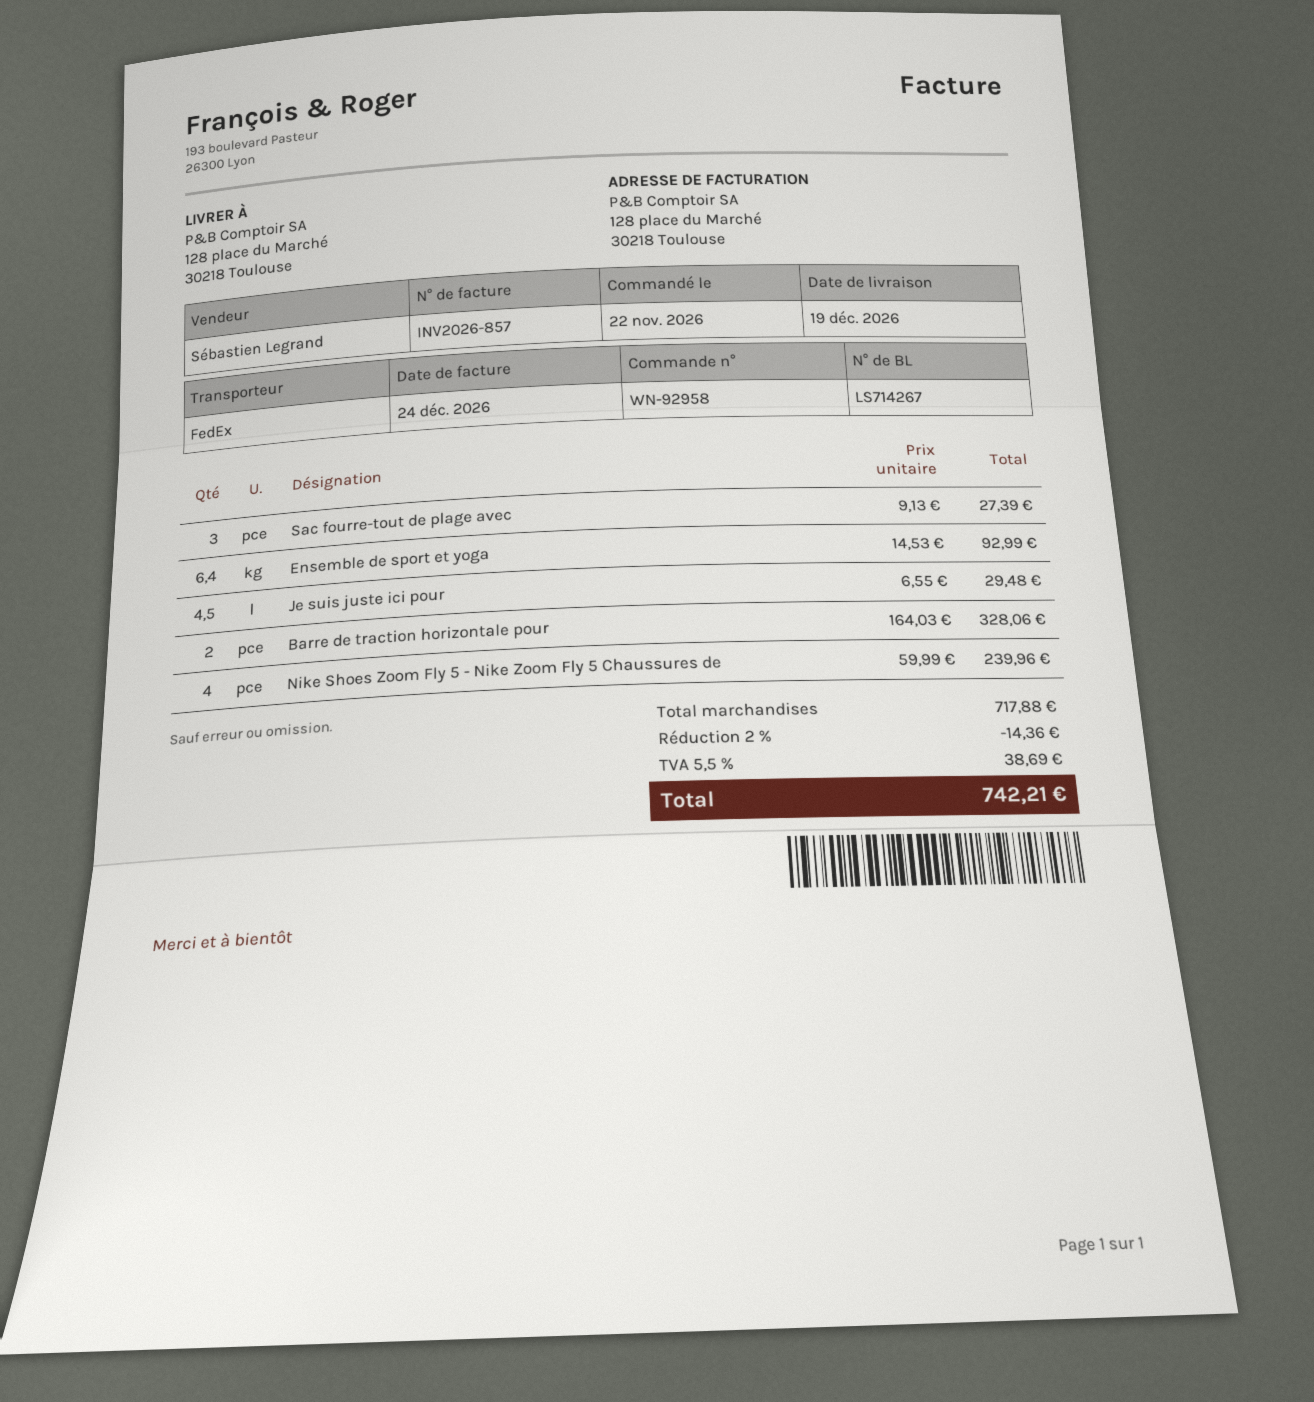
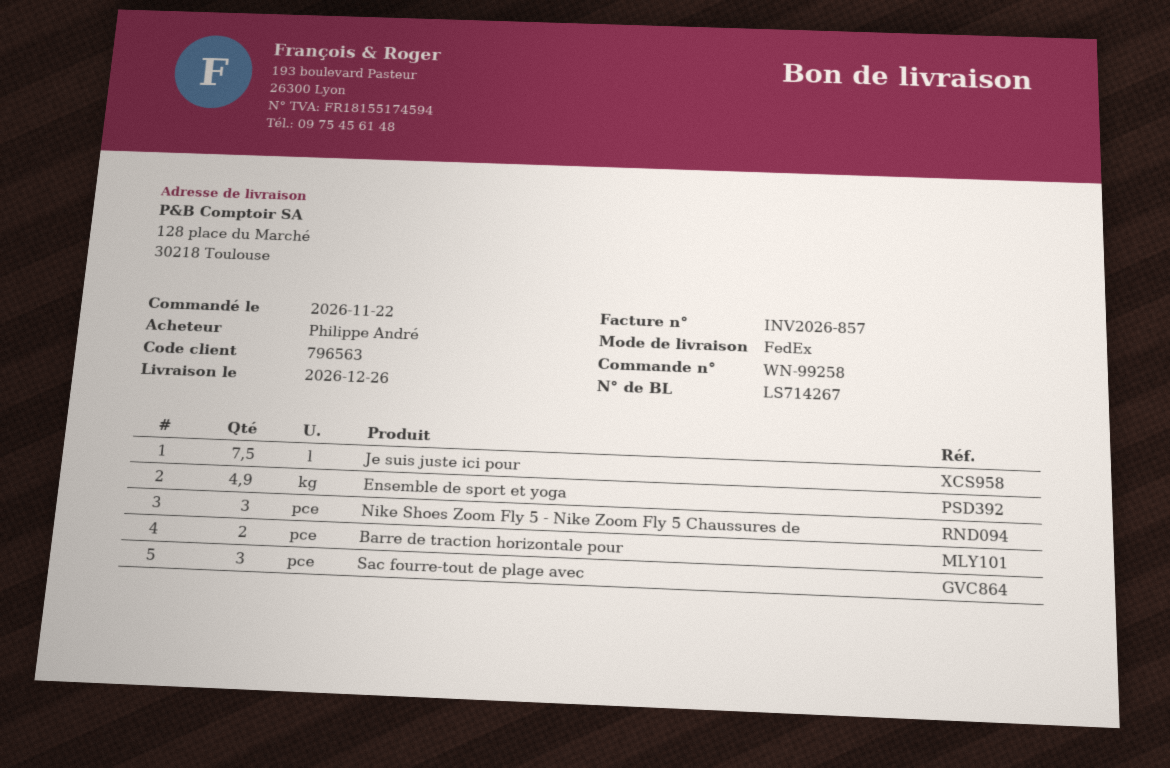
order number: WN-92958 -> WN-99258
delivery date: 2026-12-19 -> 2026-12-26
Ensemble de sport et yoga: 6.4 -> 4.9
Je suis juste ici pour: 4.5 -> 7.5
Nike Shoes Zoom Fly 5 - Nike Zoom Fly 5 Chaussures de: 4 -> 3

